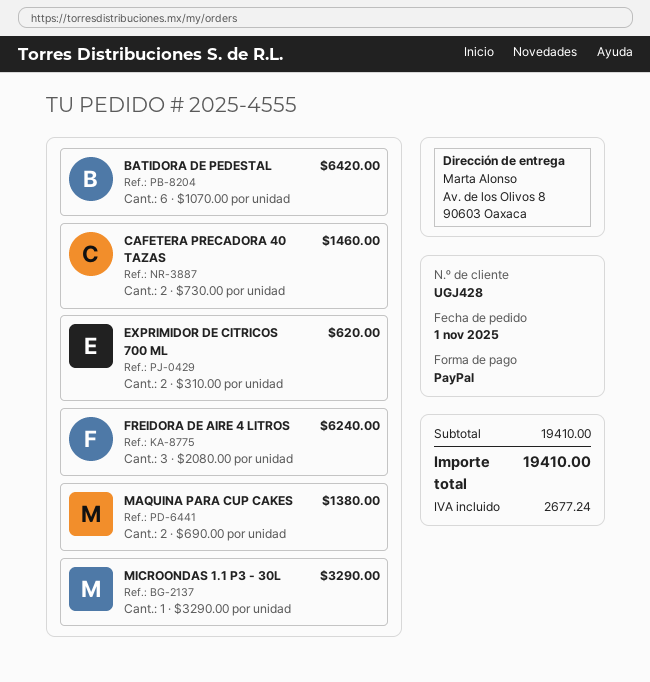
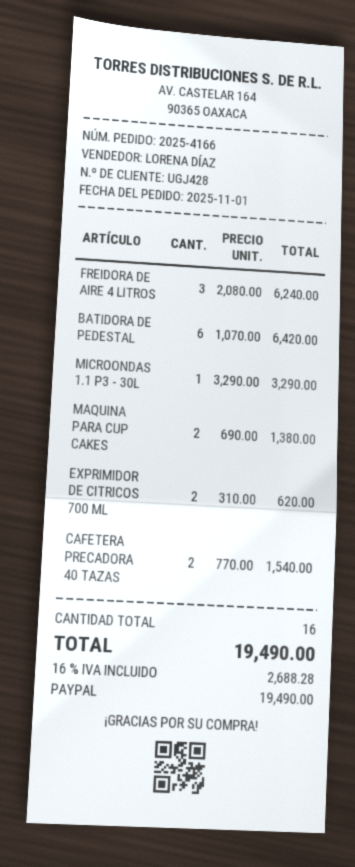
order number: 2025-4555 -> 2025-4166
CAFETERA PRECADORA 40 TAZAS: 2 x 730.00 = 1460.00 -> 2 x 770.00 = 1540.00
tax: 2677.24 -> 2688.28
total: 19410.00 -> 19490.00

